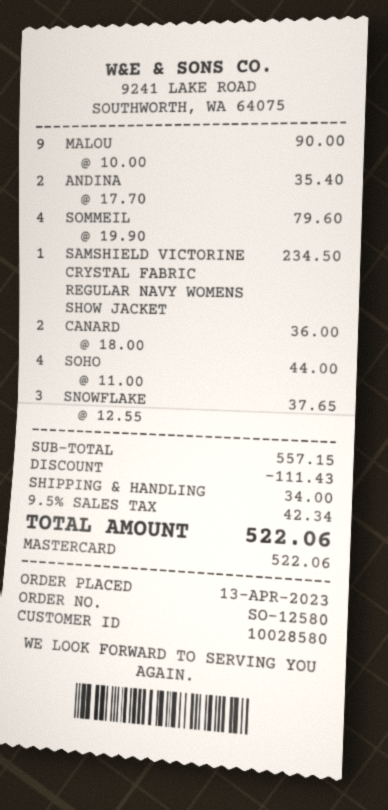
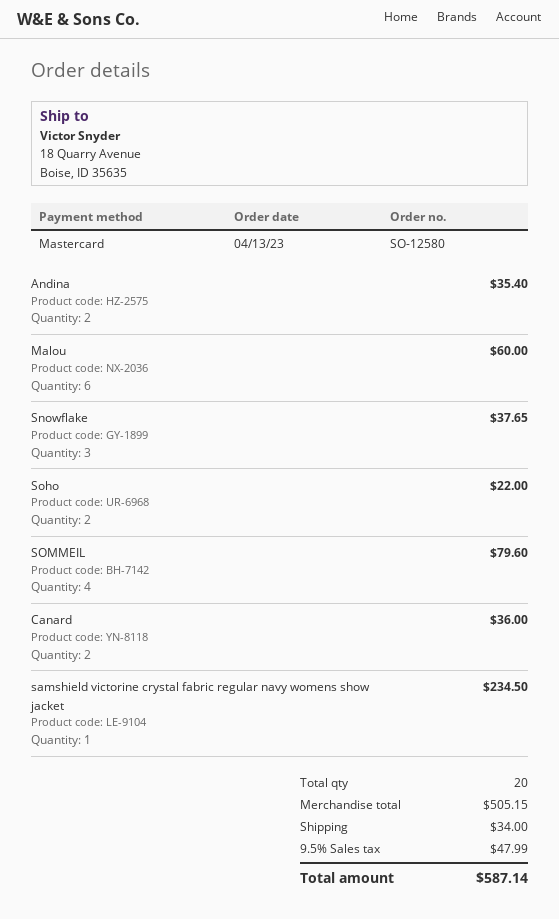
MALOU: 9 for 90.00 -> 6 for 60.00
SOHO: 4 for 44.00 -> 2 for 22.00
subtotal: 557.15 -> 505.15
discount: 111.43 -> none
tax: 9.5% = 42.34 -> 9.5% = 47.99
total: 522.06 -> 587.14

